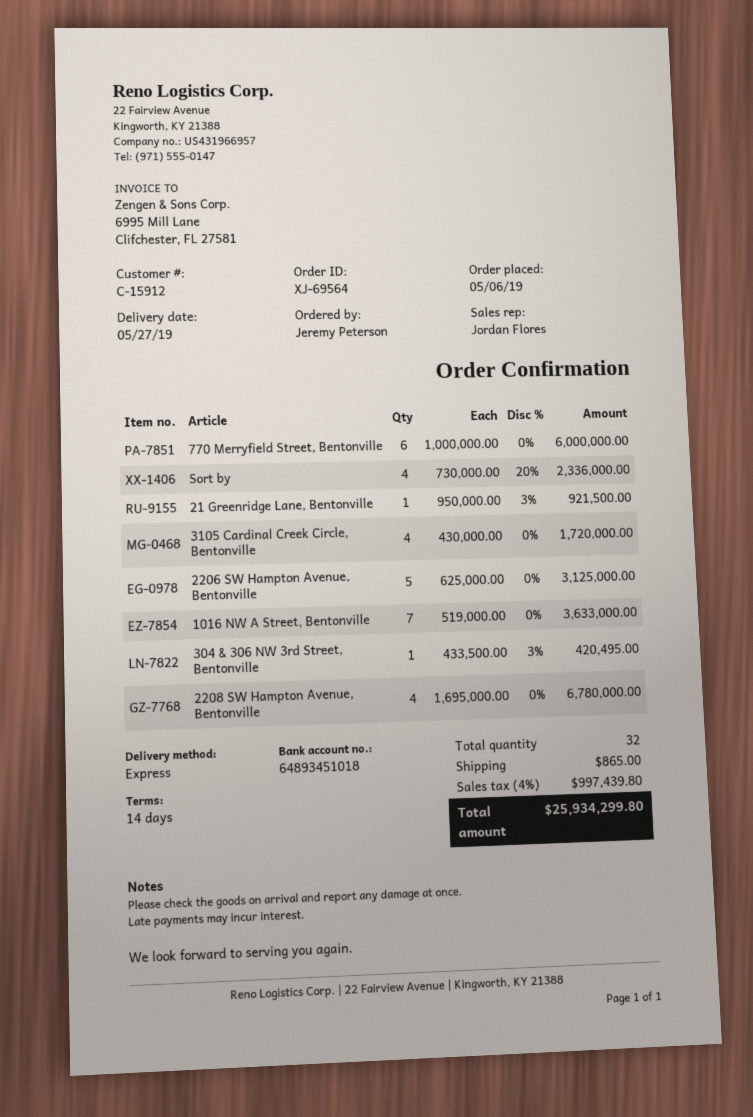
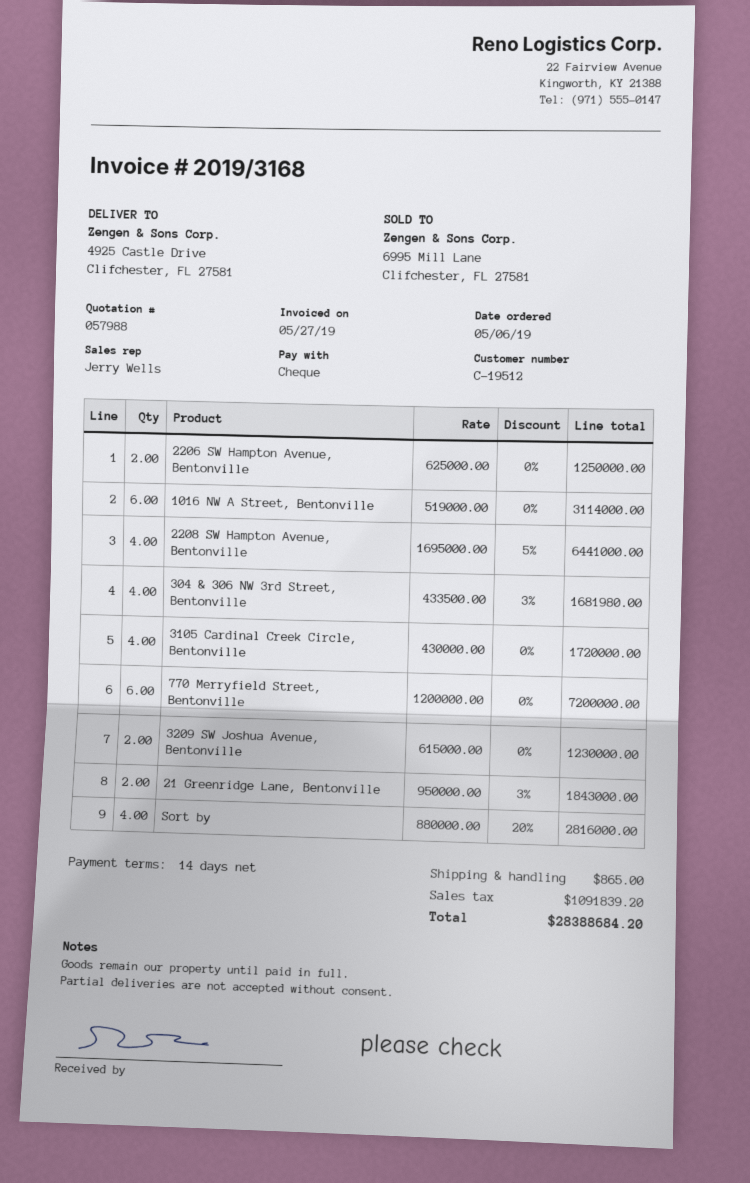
customer number: C-15912 -> C-19512
sales rep: Jordan Flores -> Jerry Wells
770 Merryfield Street, Bentonville: 6 x 1000000.00 = 6000000.00 -> 6 x 1200000.00 = 7200000.00
Sort by: 4 x 730000.00 - 20% = 2336000.00 -> 4 x 880000.00 - 20% = 2816000.00
21 Greenridge Lane, Bentonville: 1 x 950000.00 - 3% = 921500.00 -> 2 x 950000.00 - 3% = 1843000.00
2206 SW Hampton Avenue, Bentonville: 5 x 625000.00 = 3125000.00 -> 2 x 625000.00 = 1250000.00
1016 NW A Street, Bentonville: 7 x 519000.00 = 3633000.00 -> 6 x 519000.00 = 3114000.00
304 & 306 NW 3rd Street, Bentonville: 1 x 433500.00 - 3% = 420495.00 -> 4 x 433500.00 - 3% = 1681980.00
2208 SW Hampton Avenue, Bentonville: 4 x 1695000.00 = 6780000.00 -> 4 x 1695000.00 - 5% = 6441000.00
3209 SW Joshua Avenue, Bentonville: none -> 2 x 615000.00 = 1230000.00
tax: 997439.80 -> 1091839.20
total: 25934299.80 -> 28388684.20

